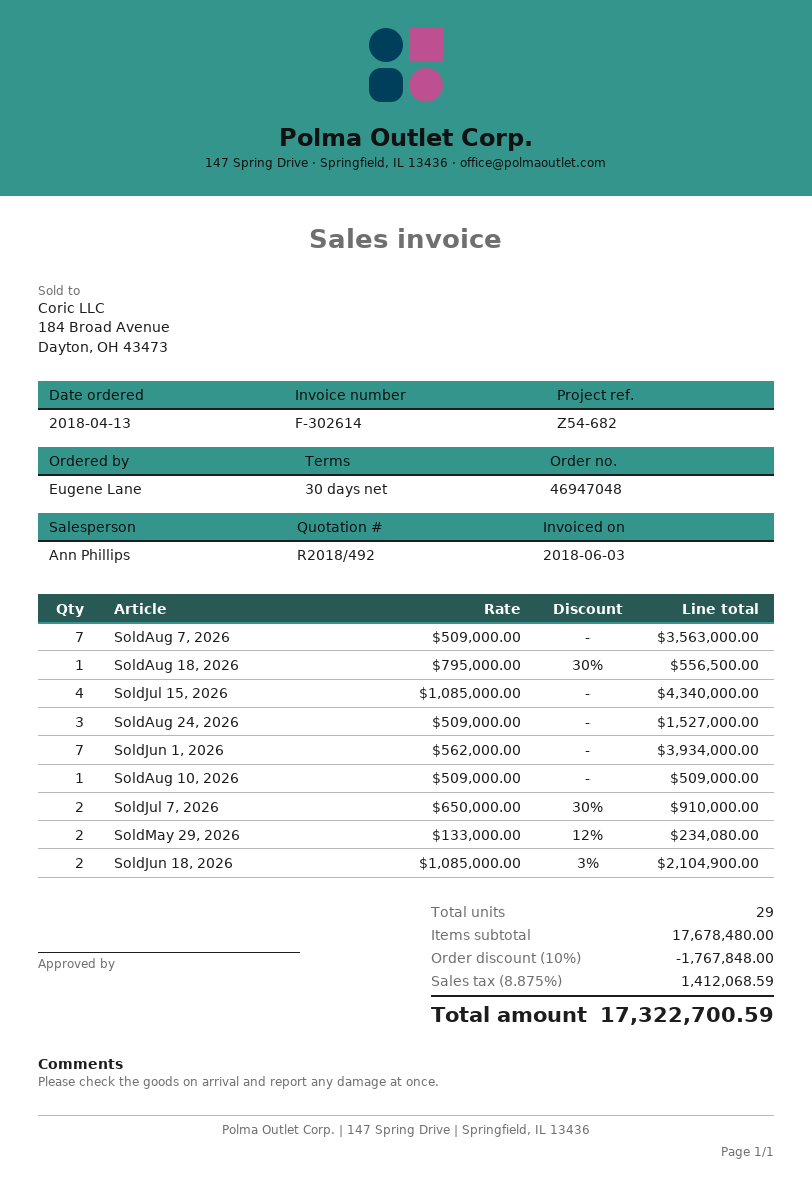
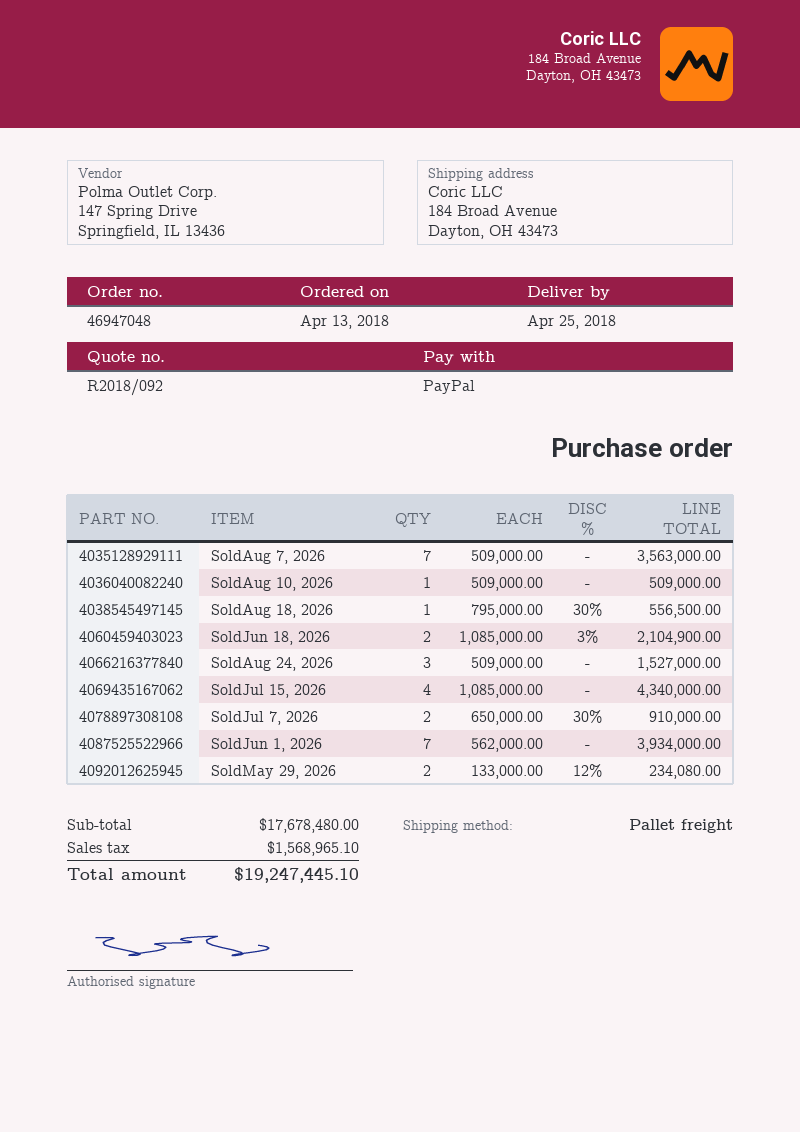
quote number: R2018/492 -> R2018/092
discount: 10% = 1767848.00 -> none
tax: 1412068.59 -> 1568965.10
total: 17322700.59 -> 19247445.10

